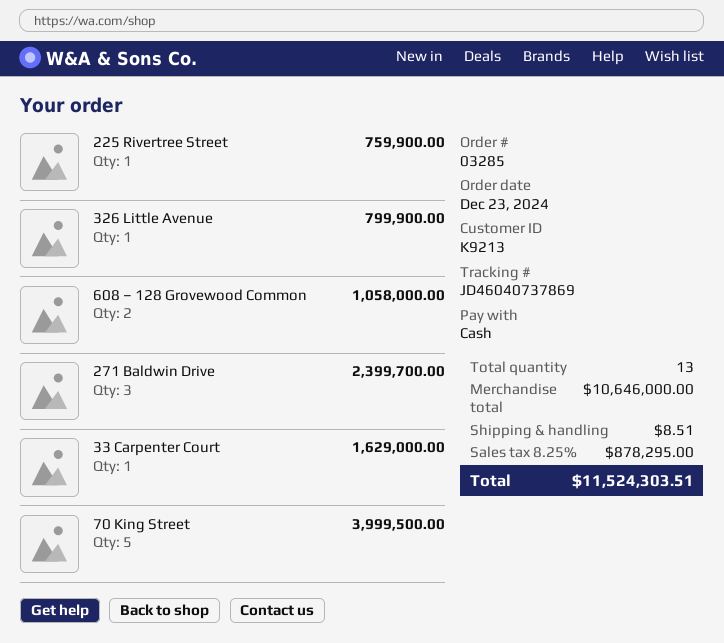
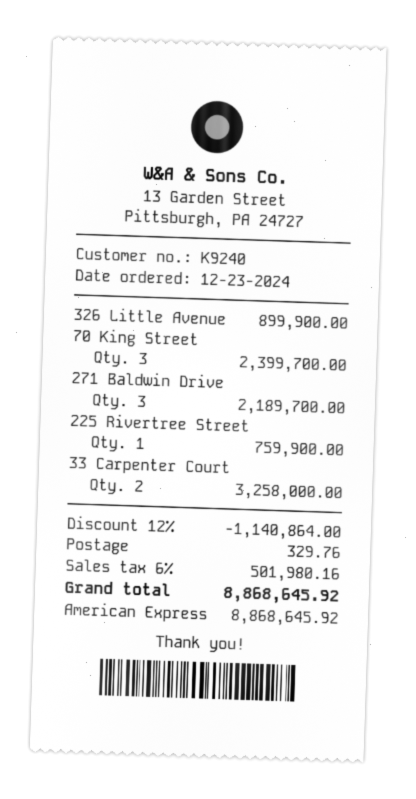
customer number: K9213 -> K9240
payment method: cash -> American Express
326 Little Avenue: 1 for 799900.00 -> 1 for 899900.00
608 – 128 Grovewood Common: 2 for 1058000.00 -> none
271 Baldwin Drive: 3 for 2399700.00 -> 3 for 2189700.00
33 Carpenter Court: 1 for 1629000.00 -> 2 for 3258000.00
70 King Street: 5 for 3999500.00 -> 3 for 2399700.00
discount: none -> 12% = 1140864.00
shipping: 8.51 -> 329.76
tax: 8.25% = 878295.00 -> 6% = 501980.16
total: 11524303.51 -> 8868645.92

